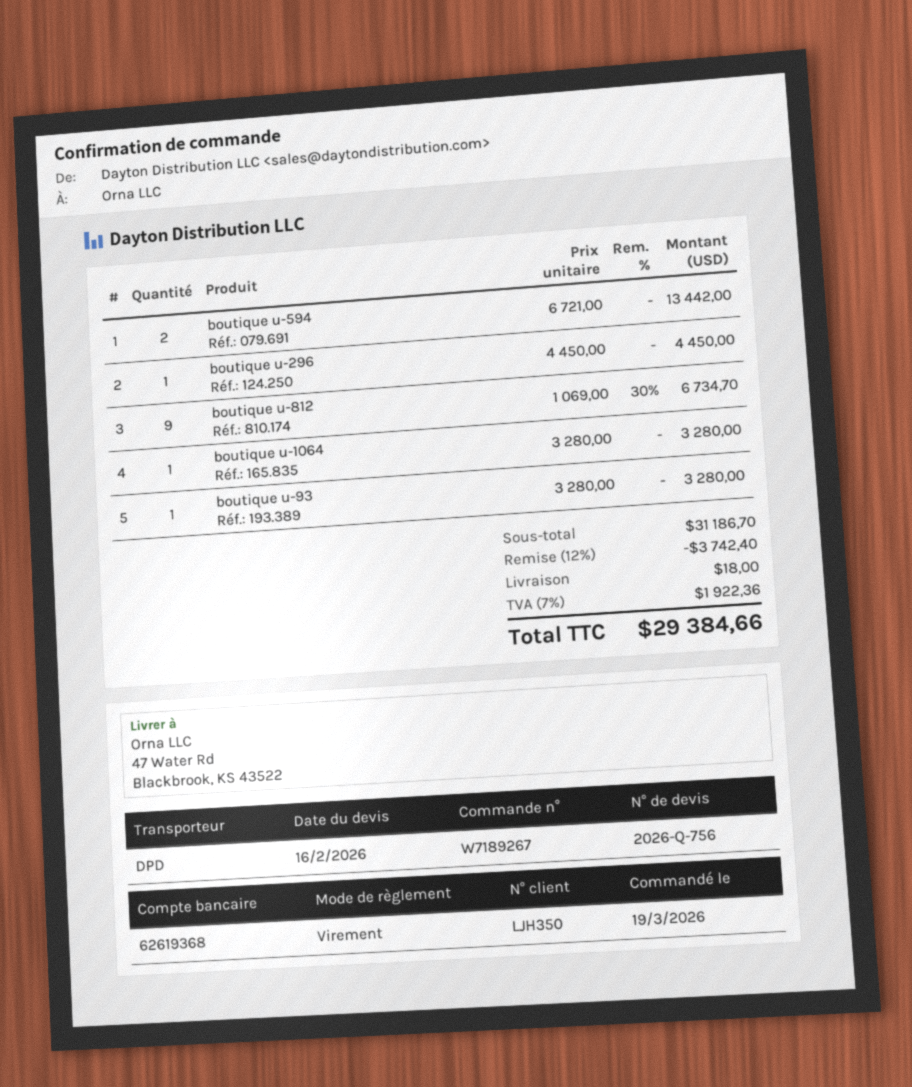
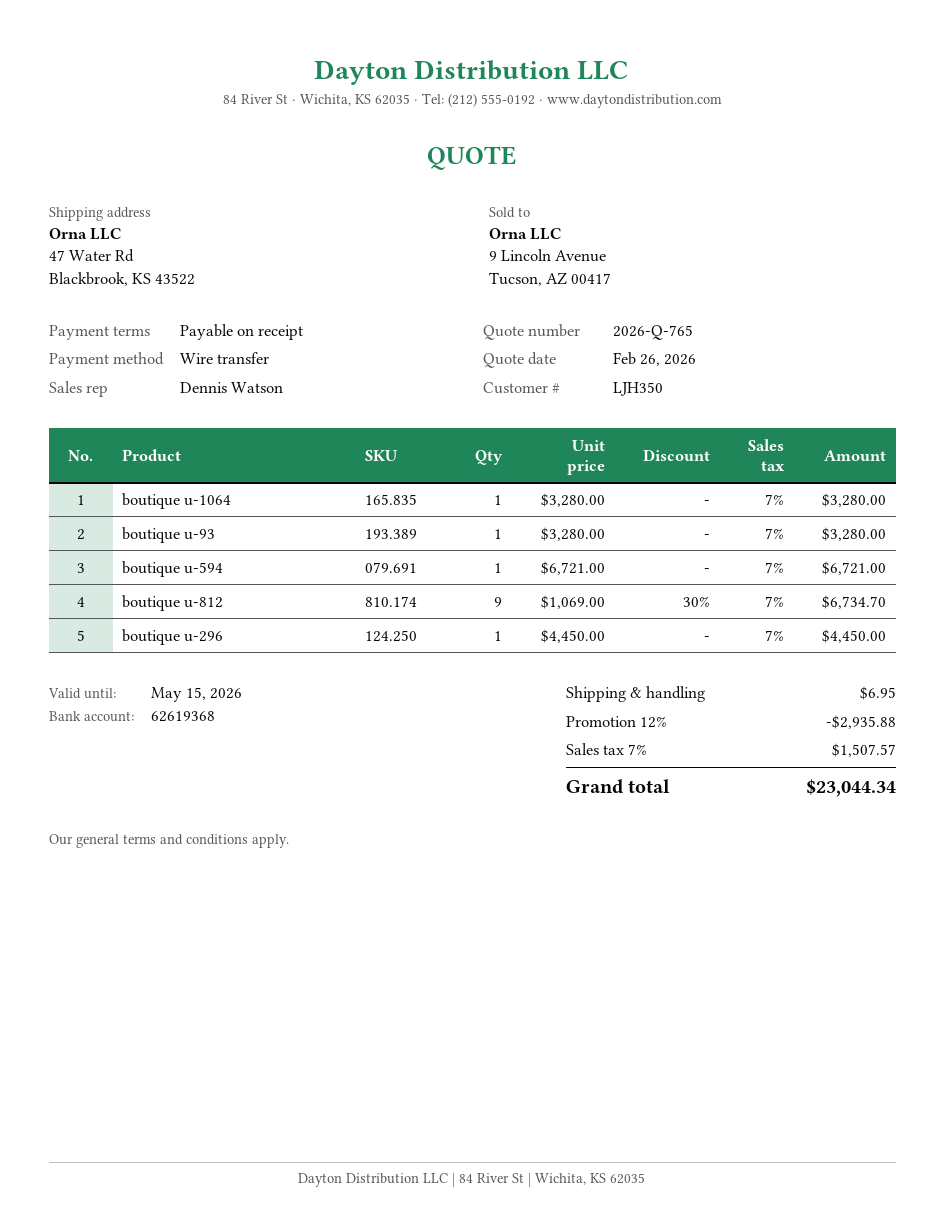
quote number: 2026-Q-756 -> 2026-Q-765
quote date: 2026-02-16 -> 2026-02-26
boutique u-594: 2 x 6721.00 = 13442.00 -> 1 x 6721.00 = 6721.00
discount: 12% = 3742.40 -> 12% = 2935.88
shipping: 18.00 -> 6.95
tax: 7% = 1922.36 -> 7% = 1507.57
total: 29384.66 -> 23044.34

